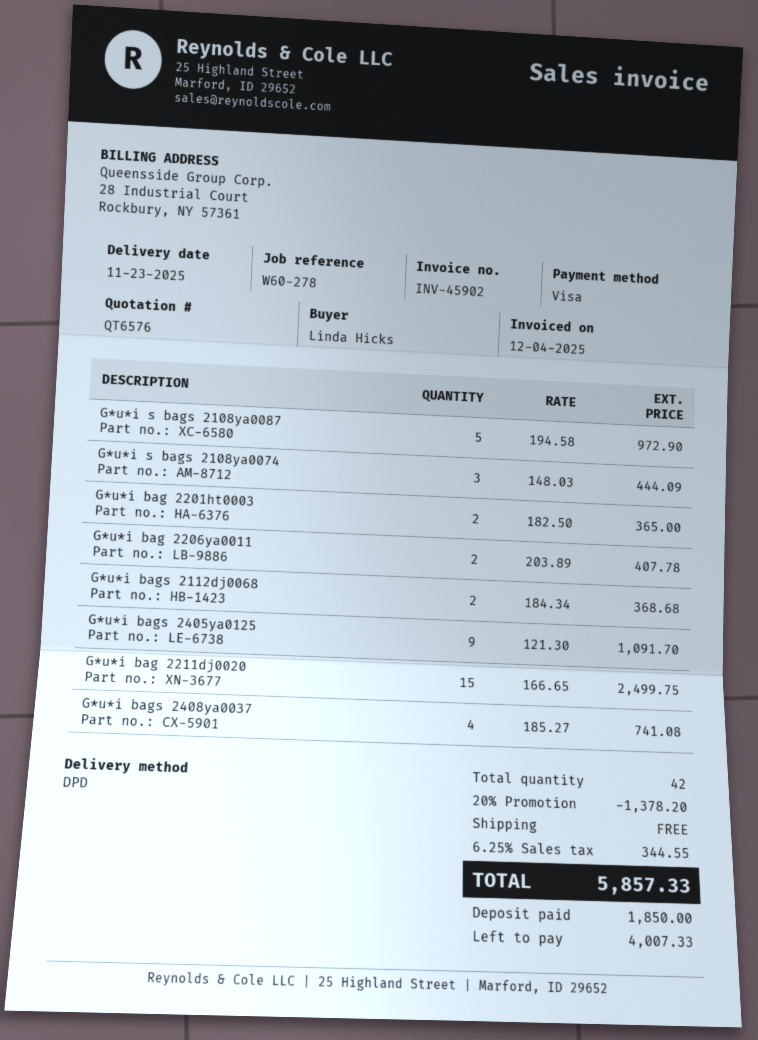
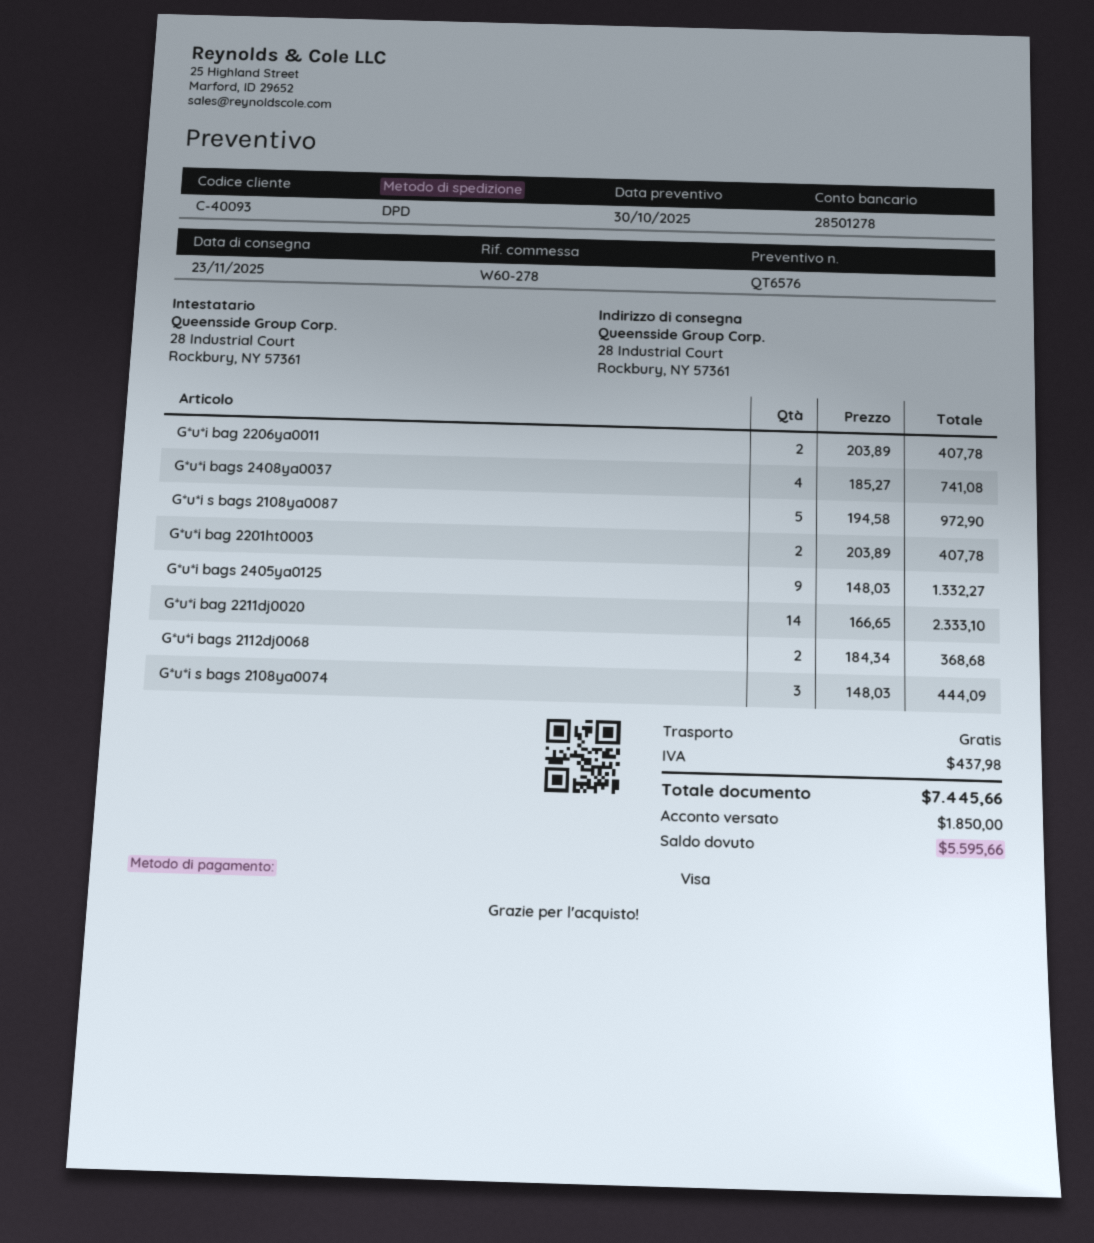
G*u*i bag 2201ht0003: 2 x 182.50 = 365.00 -> 2 x 203.89 = 407.78
G*u*i bags 2405ya0125: 9 x 121.30 = 1091.70 -> 9 x 148.03 = 1332.27
G*u*i bag 2211dj0020: 15 x 166.65 = 2499.75 -> 14 x 166.65 = 2333.10
discount: 20% = 1378.20 -> none
tax: 344.55 -> 437.98
total: 5857.33 -> 7445.66
balance: 4007.33 -> 5595.66

